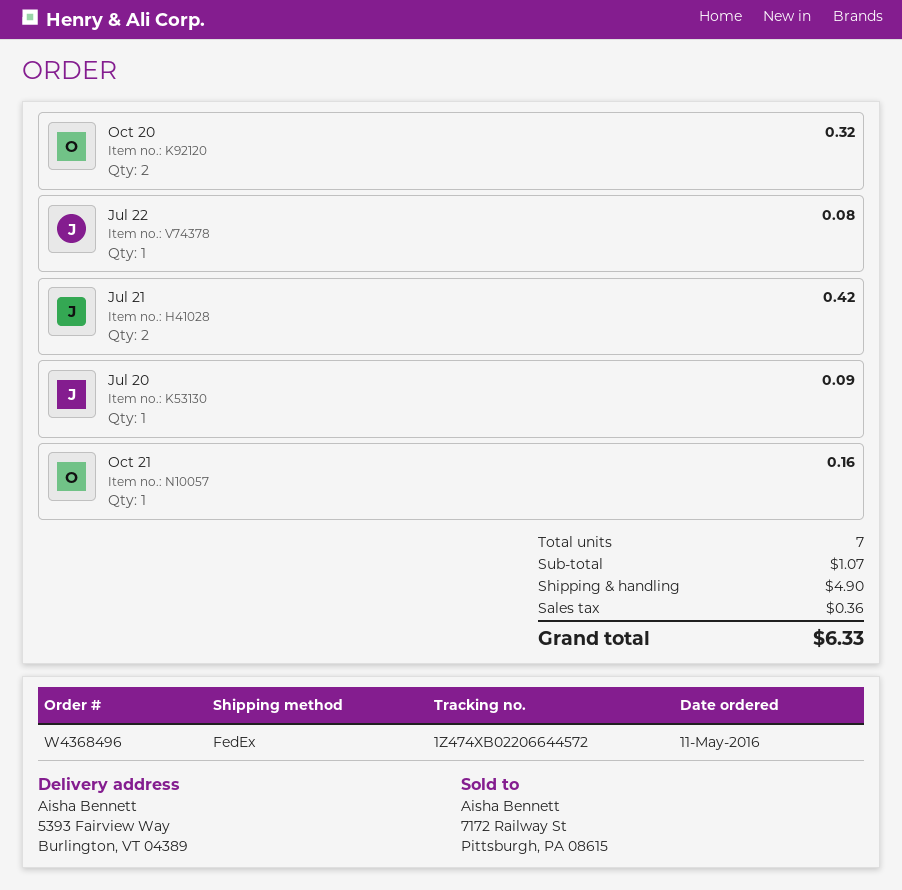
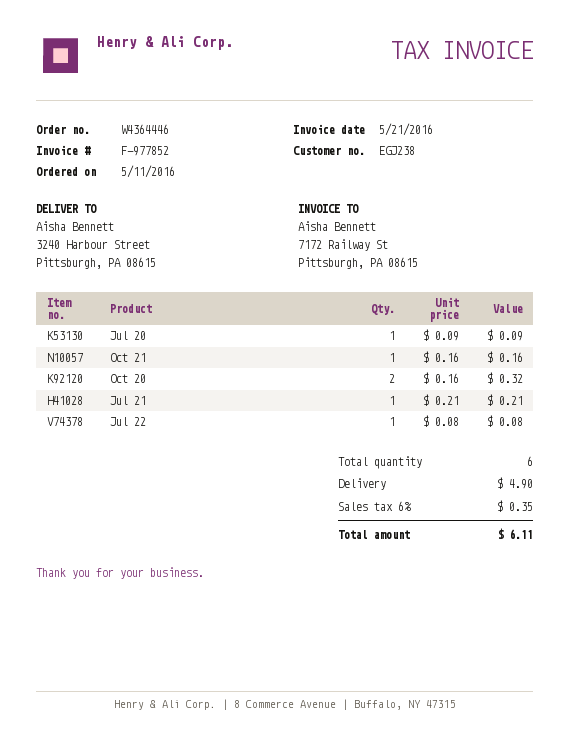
order number: W4368496 -> W4364446
ship to: 5393 Fairview Way, Burlington, VT 04389 -> 3240 Harbour Street, Pittsburgh, PA 08615
Jul 21: 2 for 0.42 -> 1 for 0.21
total quantity: 7 -> 6
tax: 0.36 -> 0.35
total: 6.33 -> 6.11

